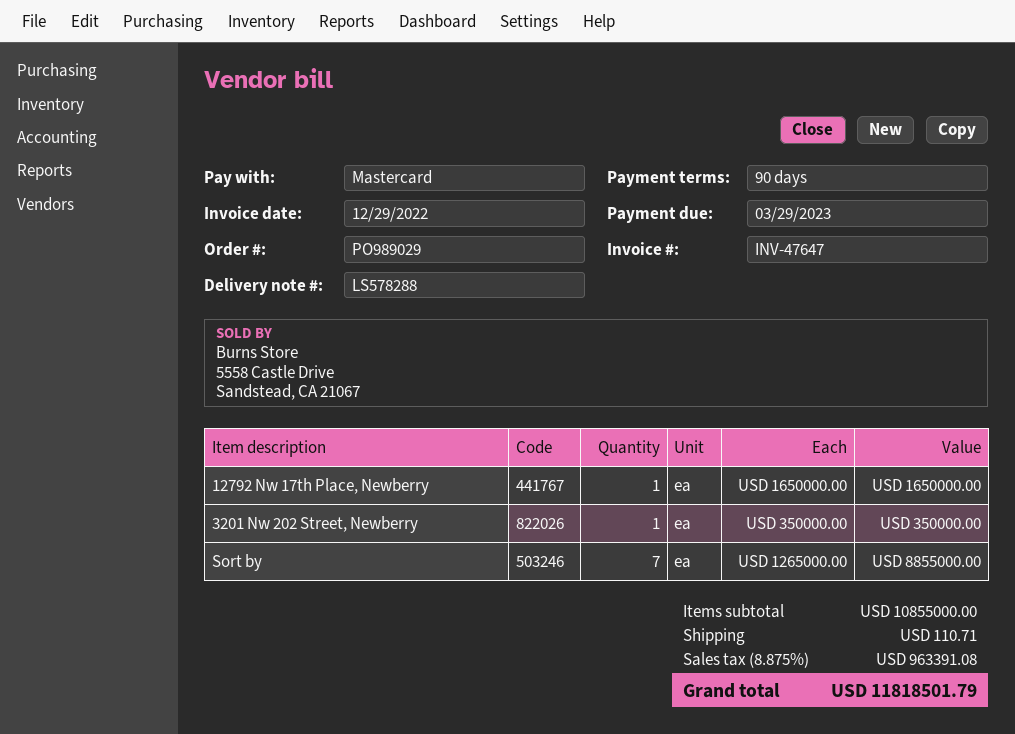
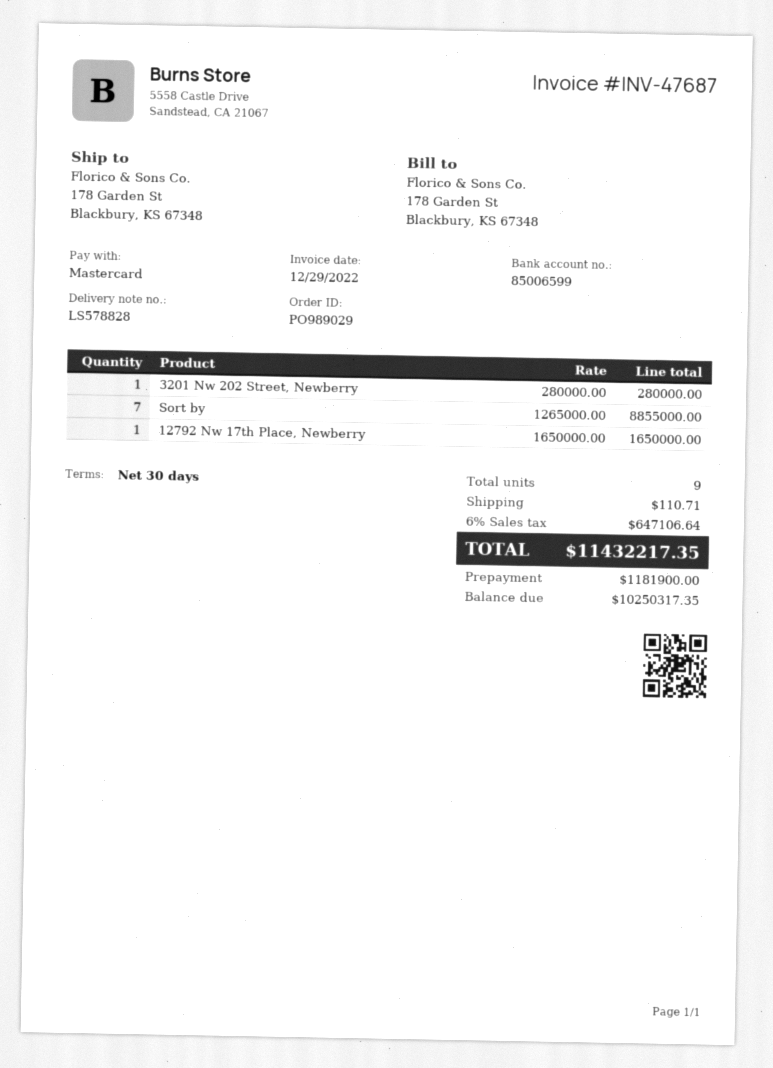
delivery note number: LS578288 -> LS578828
invoice number: INV-47647 -> INV-47687
payment terms: 90 days -> 30 days
3201 Nw 202 Street, Newberry: 1 x 350000.00 = 350000.00 -> 1 x 280000.00 = 280000.00
tax: 8.875% = 963391.08 -> 6% = 647106.64
total: 11818501.79 -> 11432217.35

